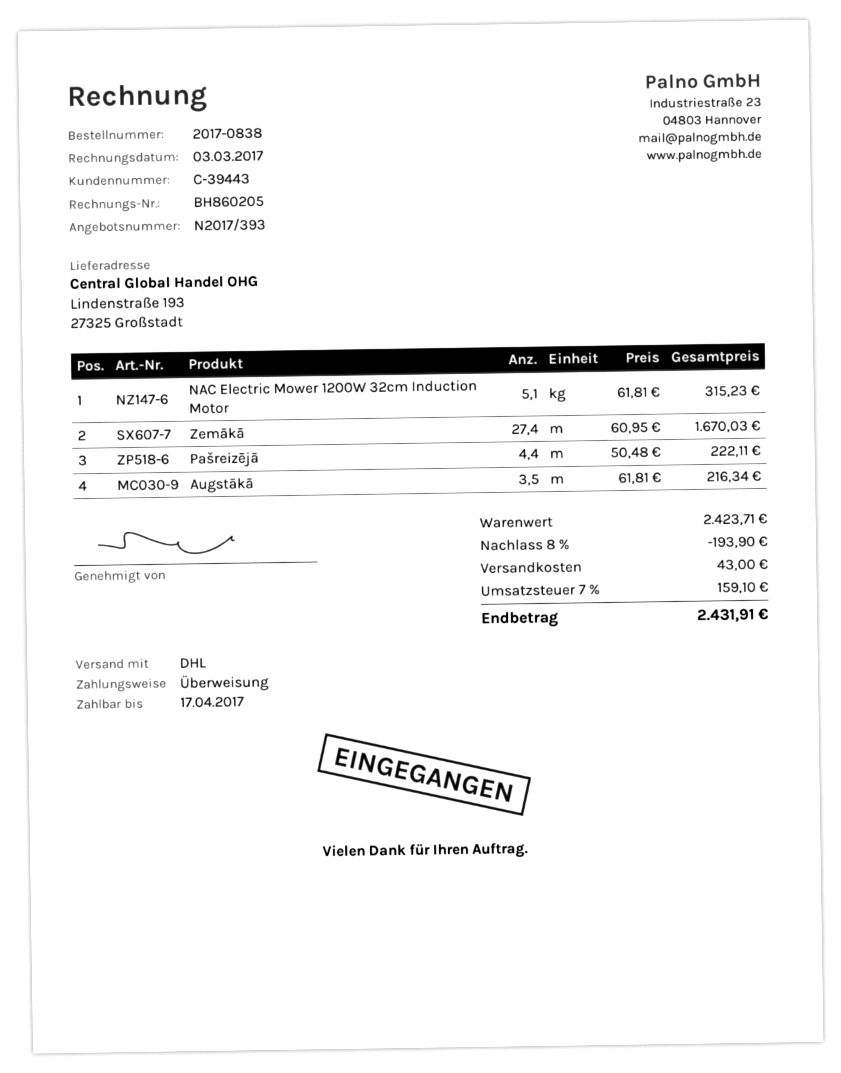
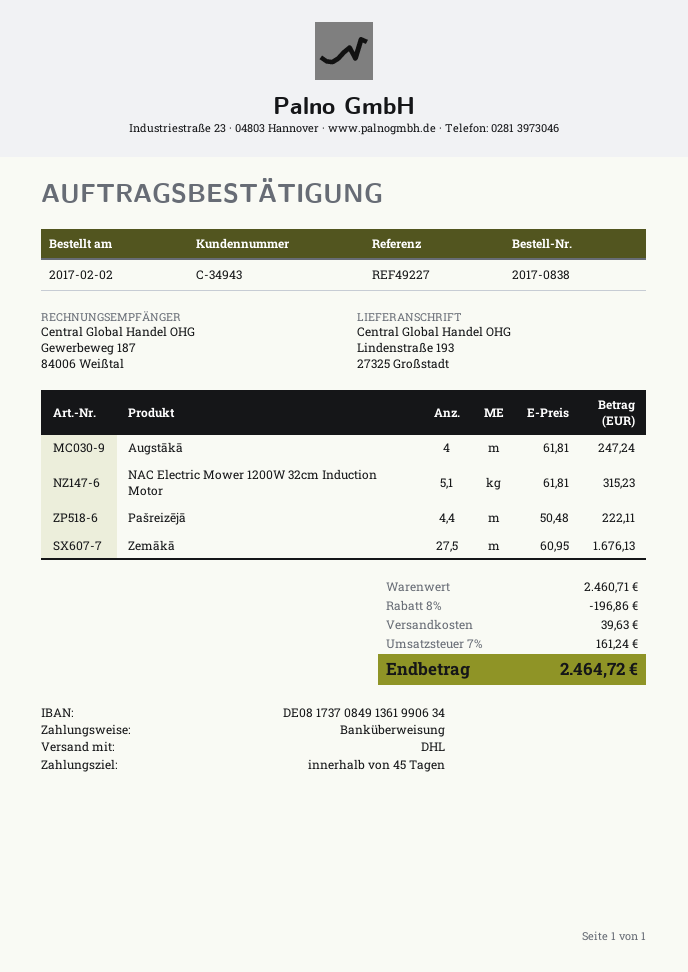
customer number: C-39443 -> C-34943
Zemākā: 27.4 x 60.95 = 1670.03 -> 27.5 x 60.95 = 1676.13
Augstākā: 3.5 x 61.81 = 216.34 -> 4 x 61.81 = 247.24
subtotal: 2423.71 -> 2460.71
discount: 8% = 193.90 -> 8% = 196.86
shipping: 43.00 -> 39.63
tax: 7% = 159.10 -> 7% = 161.24
total: 2431.91 -> 2464.72

